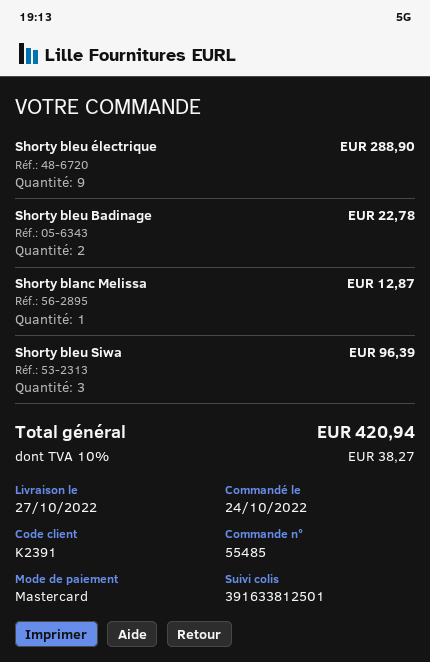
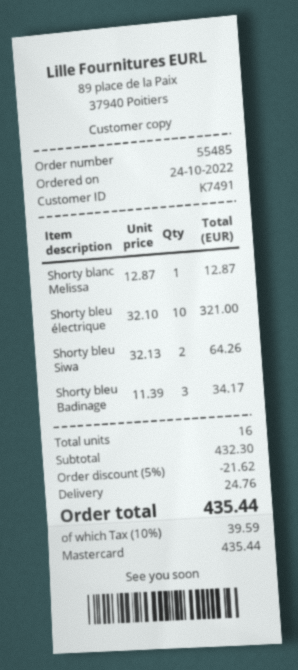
customer number: K2391 -> K7491
Shorty bleu électrique: 9 for 288.90 -> 10 for 321.00
Shorty bleu Badinage: 2 for 22.78 -> 3 for 34.17
Shorty bleu Siwa: 3 for 96.39 -> 2 for 64.26
discount: none -> 5% = 21.62
shipping: none -> 24.76
tax: 10% = 38.27 -> 10% = 39.59
total: 420.94 -> 435.44

